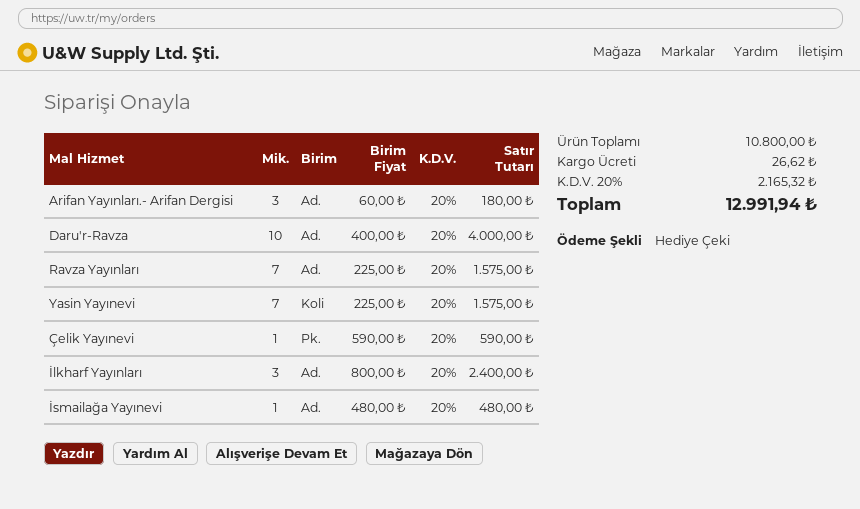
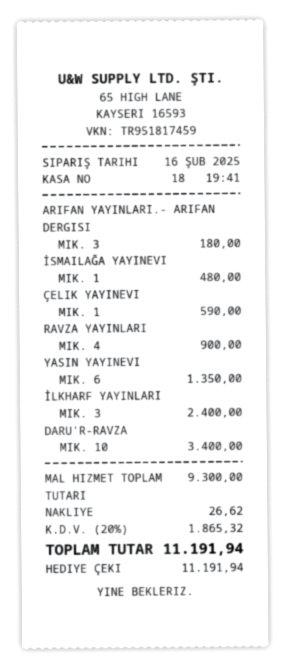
Daru'r-Ravza: 10 for 4000.00 -> 10 for 3400.00
Ravza Yayınları: 7 for 1575.00 -> 4 for 900.00
Yasin Yayınevi: 7 for 1575.00 -> 6 for 1350.00
subtotal: 10800.00 -> 9300.00
tax: 20% = 2165.32 -> 20% = 1865.32
total: 12991.94 -> 11191.94

